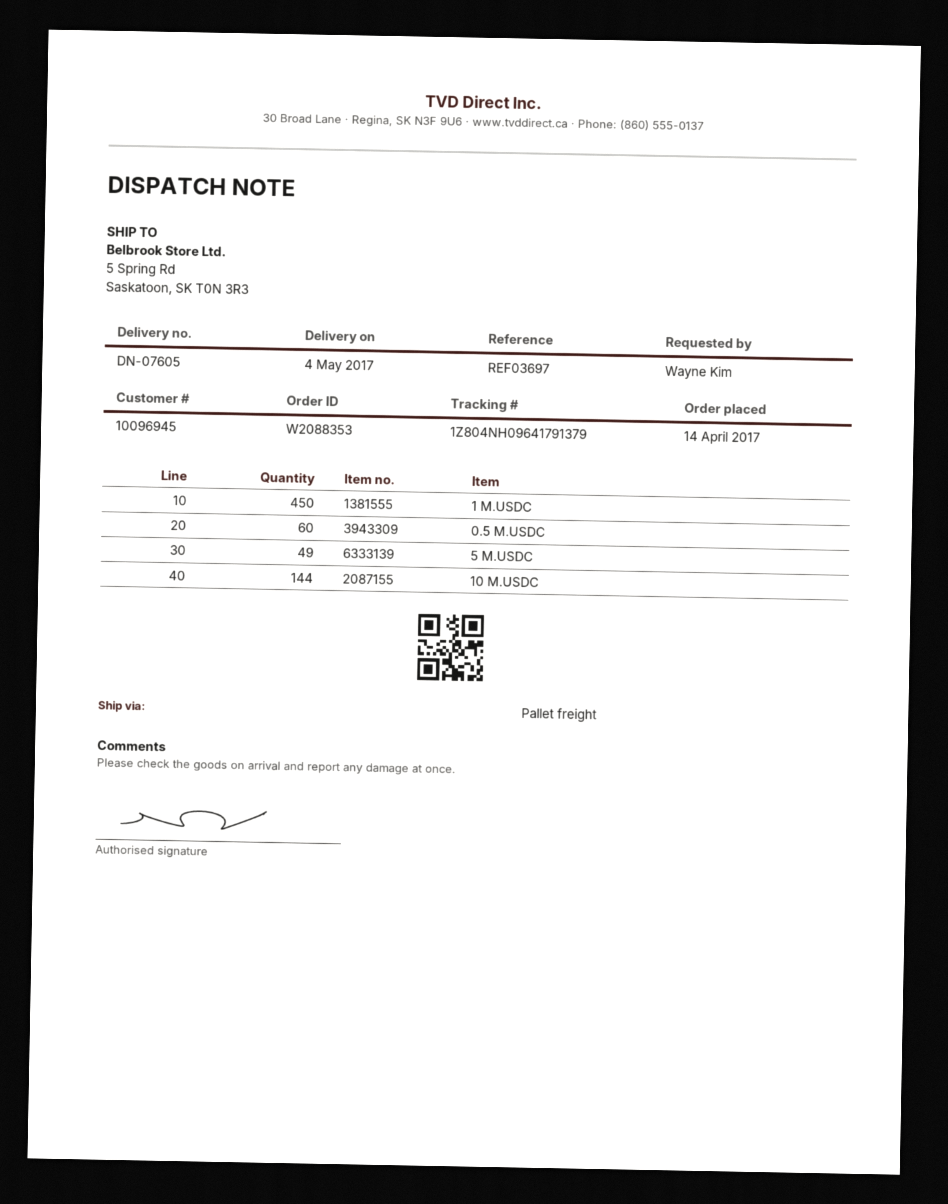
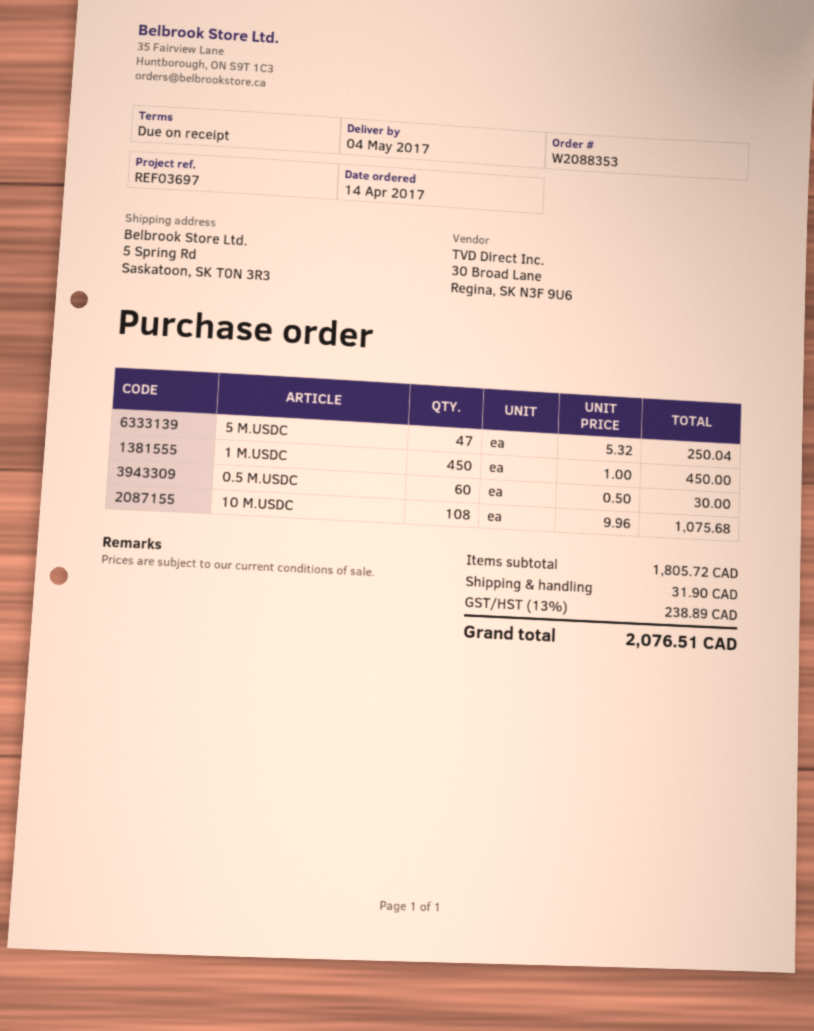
5 M.USDC: 49 -> 47
10 M.USDC: 144 -> 108

